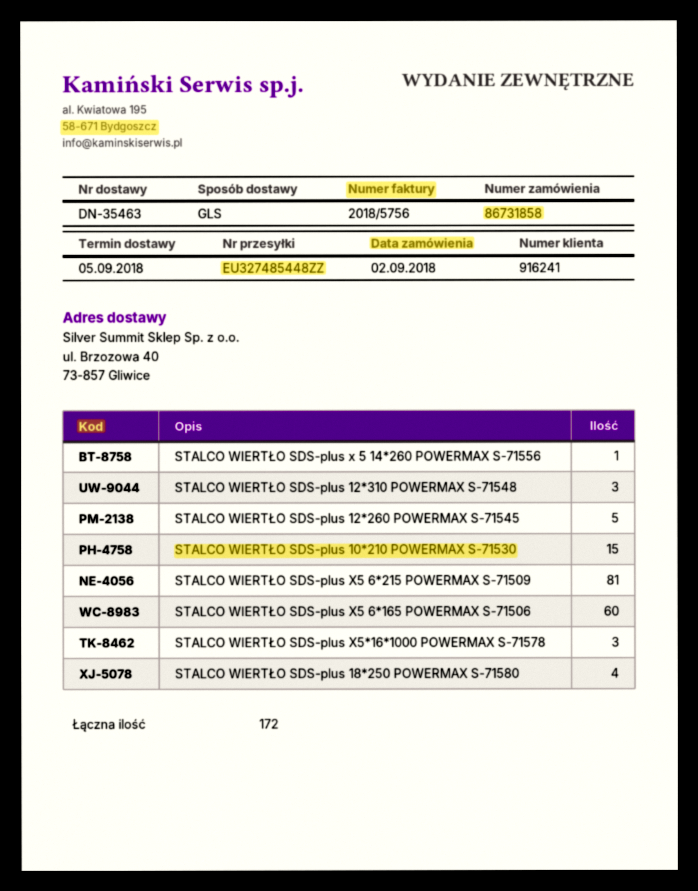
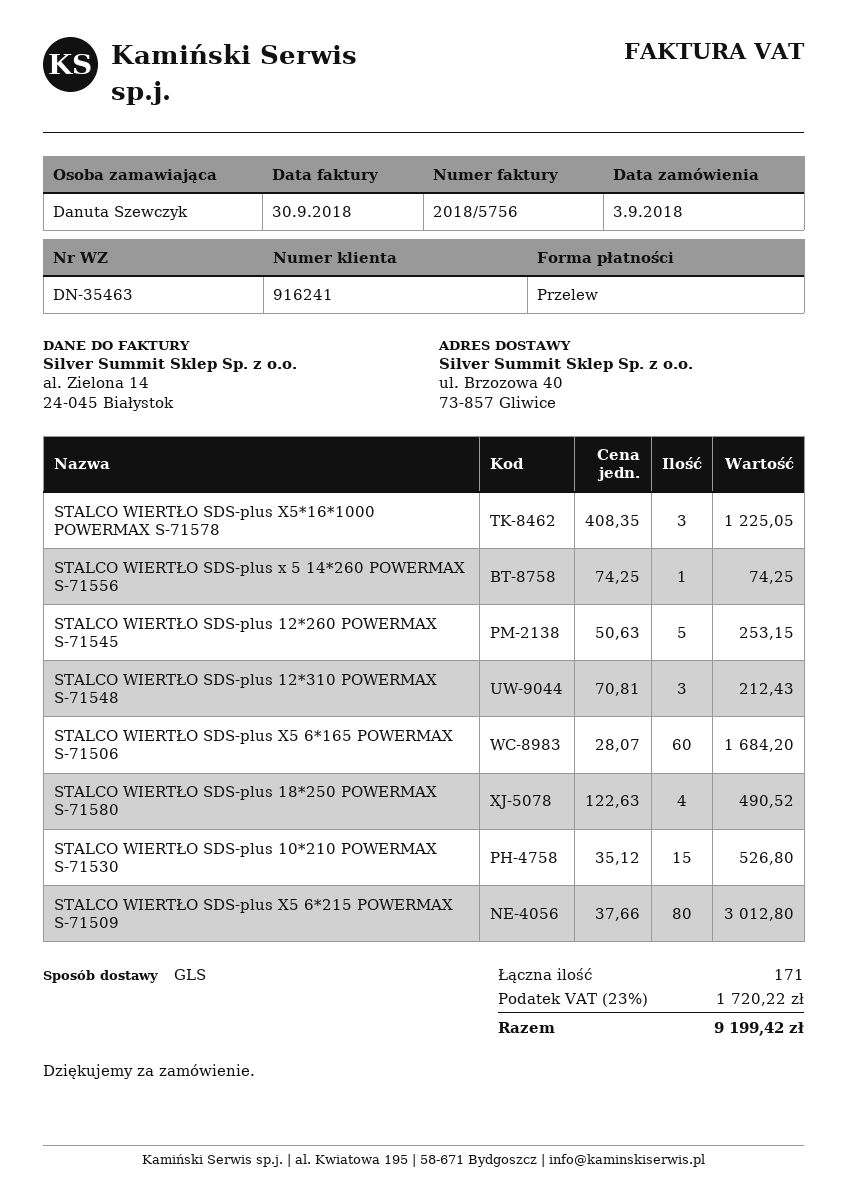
order date: 2018-09-02 -> 2018-09-03
STALCO WIERTŁO SDS-plus X5 6*215 POWERMAX S-71509: 81 -> 80
total quantity: 172 -> 171

